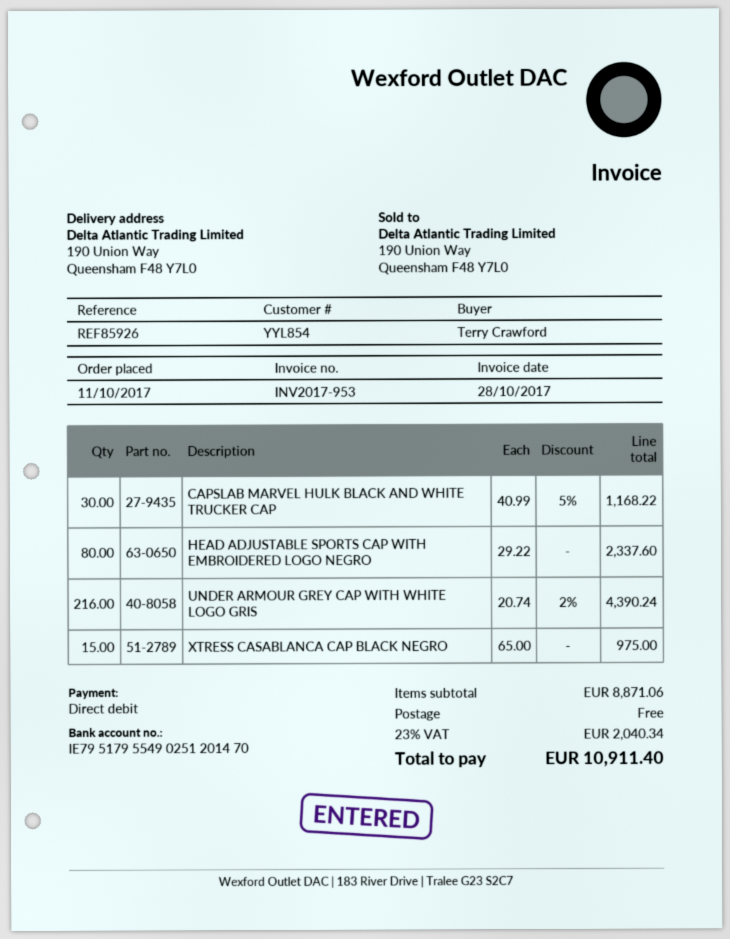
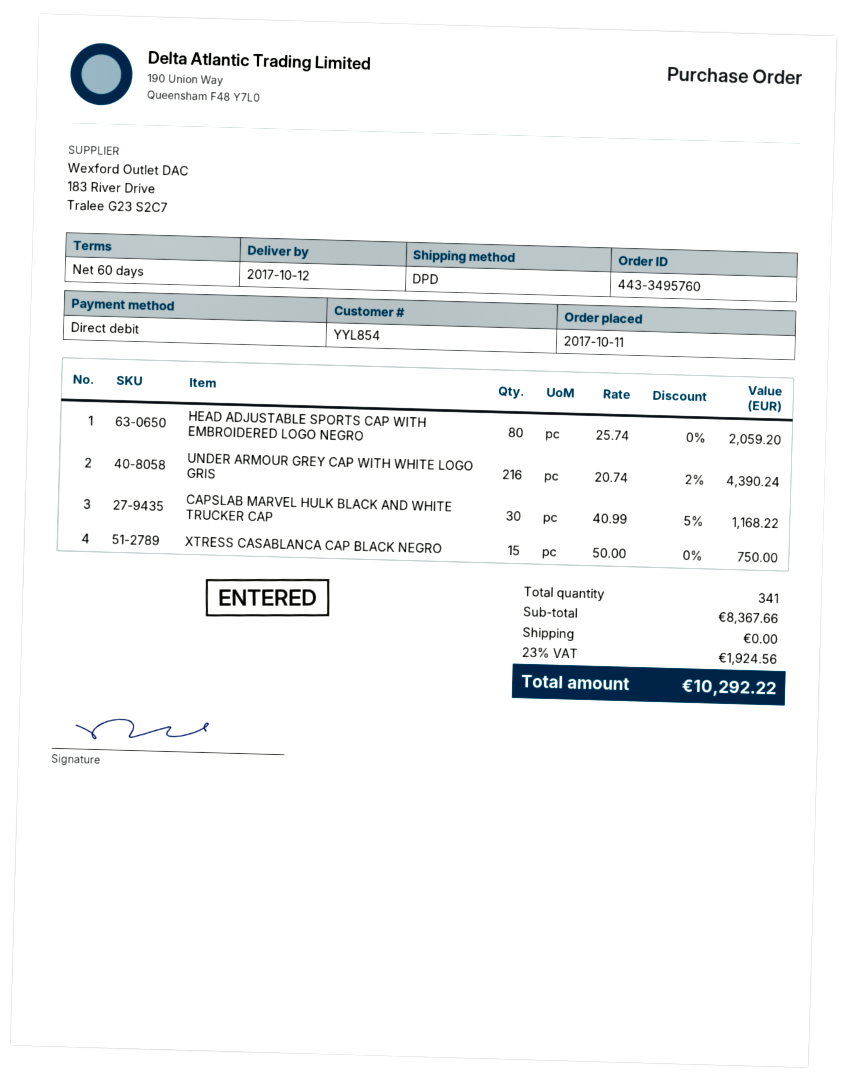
HEAD ADJUSTABLE SPORTS CAP WITH EMBROIDERED LOGO NEGRO: 80 x 29.22 = 2337.60 -> 80 x 25.74 = 2059.20
XTRESS CASABLANCA CAP BLACK NEGRO: 15 x 65.00 = 975.00 -> 15 x 50.00 = 750.00
subtotal: 8871.06 -> 8367.66
tax: 23% = 2040.34 -> 23% = 1924.56
total: 10911.40 -> 10292.22

